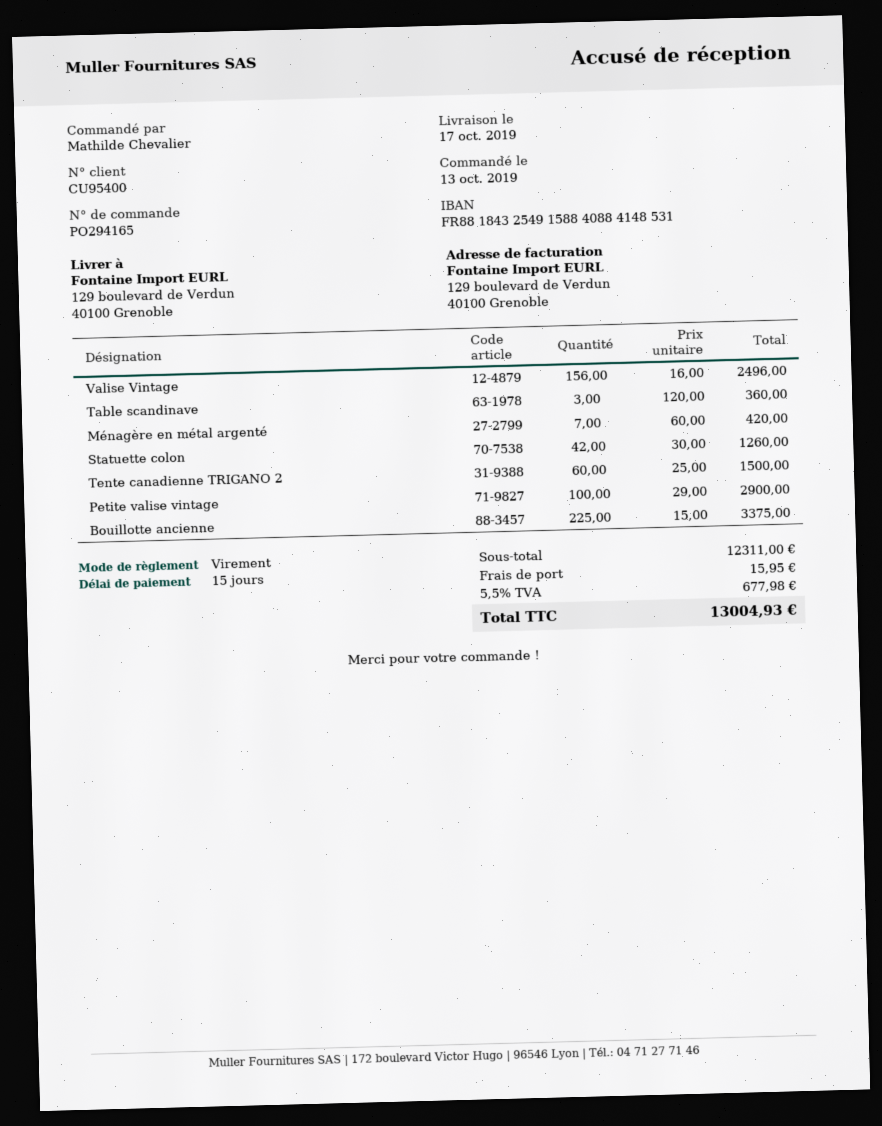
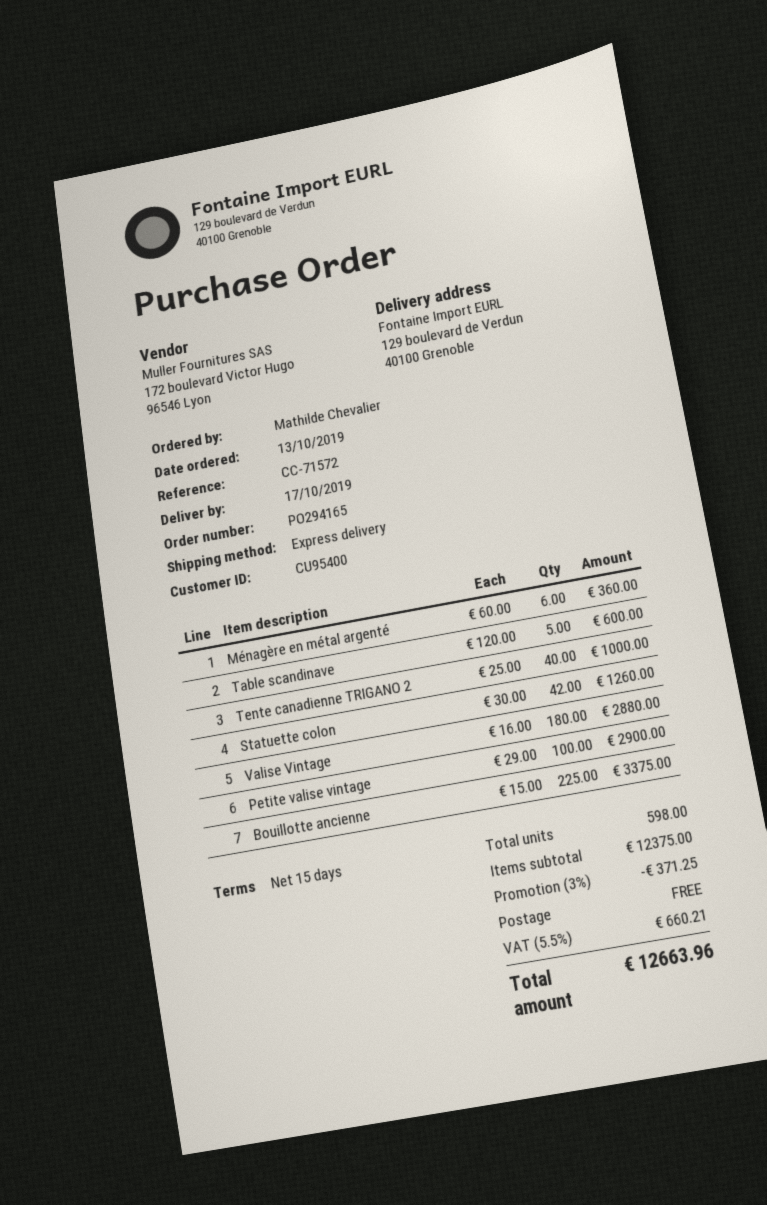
Valise Vintage: 156 x 16.00 = 2496.00 -> 180 x 16.00 = 2880.00
Table scandinave: 3 x 120.00 = 360.00 -> 5 x 120.00 = 600.00
Ménagère en métal argenté: 7 x 60.00 = 420.00 -> 6 x 60.00 = 360.00
Tente canadienne TRIGANO 2: 60 x 25.00 = 1500.00 -> 40 x 25.00 = 1000.00
subtotal: 12311.00 -> 12375.00
discount: none -> 3% = 371.25
shipping: 15.95 -> 0.00
tax: 5.5% = 677.98 -> 5.5% = 660.21
total: 13004.93 -> 12663.96

